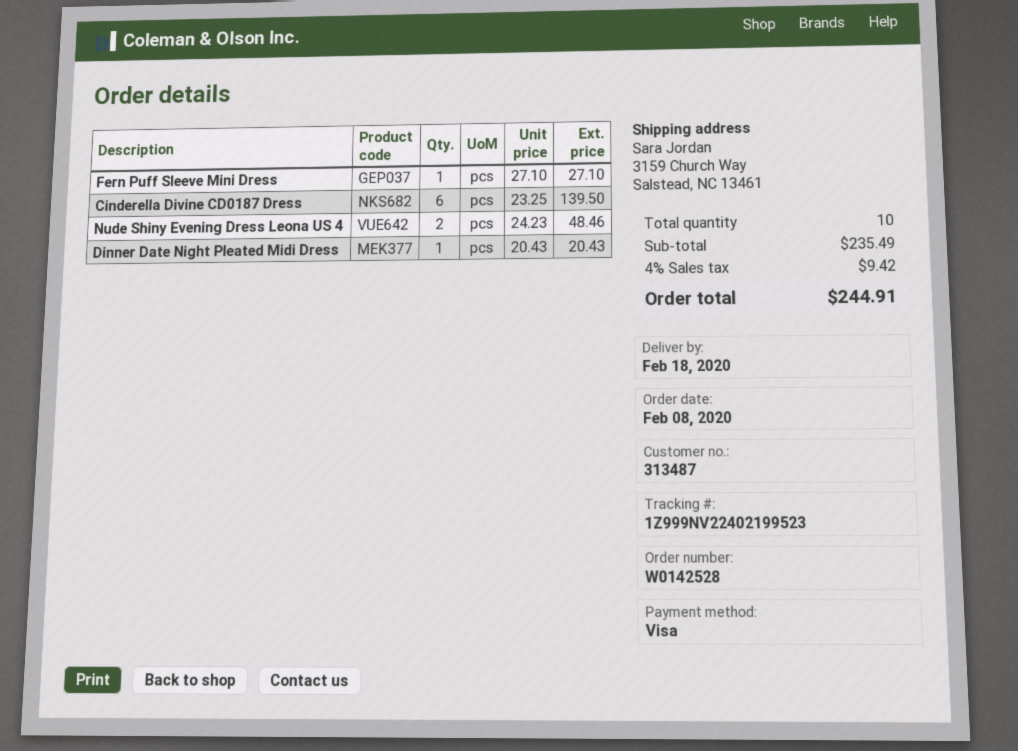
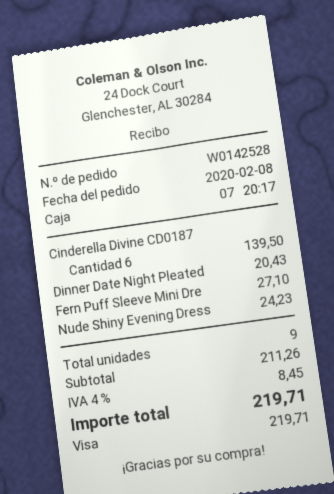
Nude Shiny Evening Dress Leona US 4: 2 for 48.46 -> 1 for 24.23
total quantity: 10 -> 9
subtotal: 235.49 -> 211.26
tax: 4% = 9.42 -> 4% = 8.45
total: 244.91 -> 219.71

